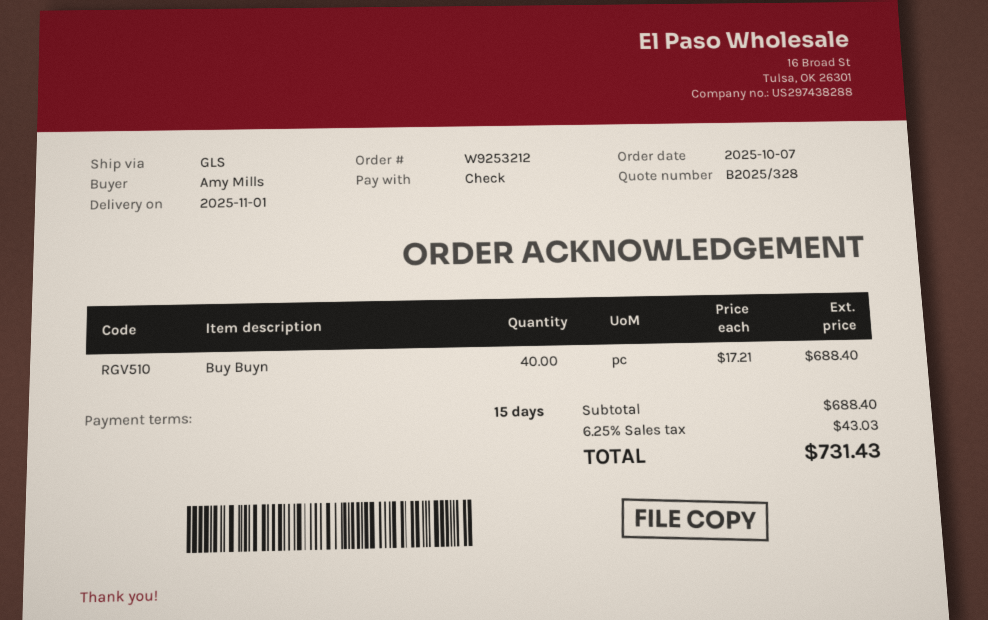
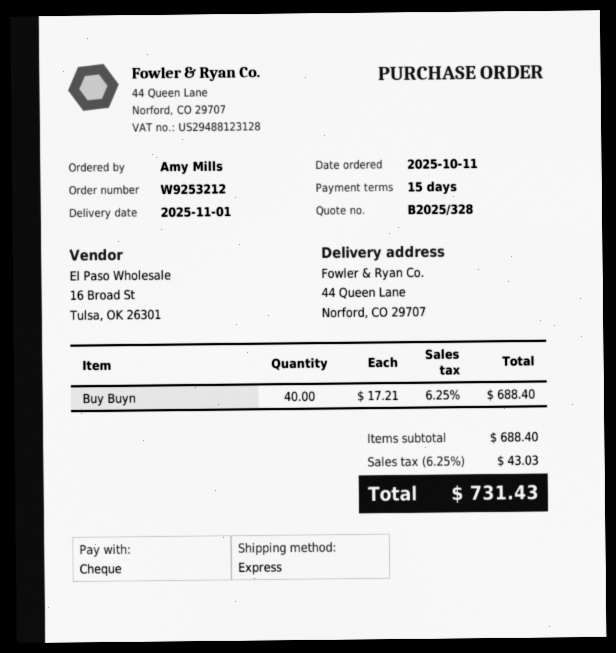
order date: 2025-10-07 -> 2025-10-11
shipping method: GLS -> express

